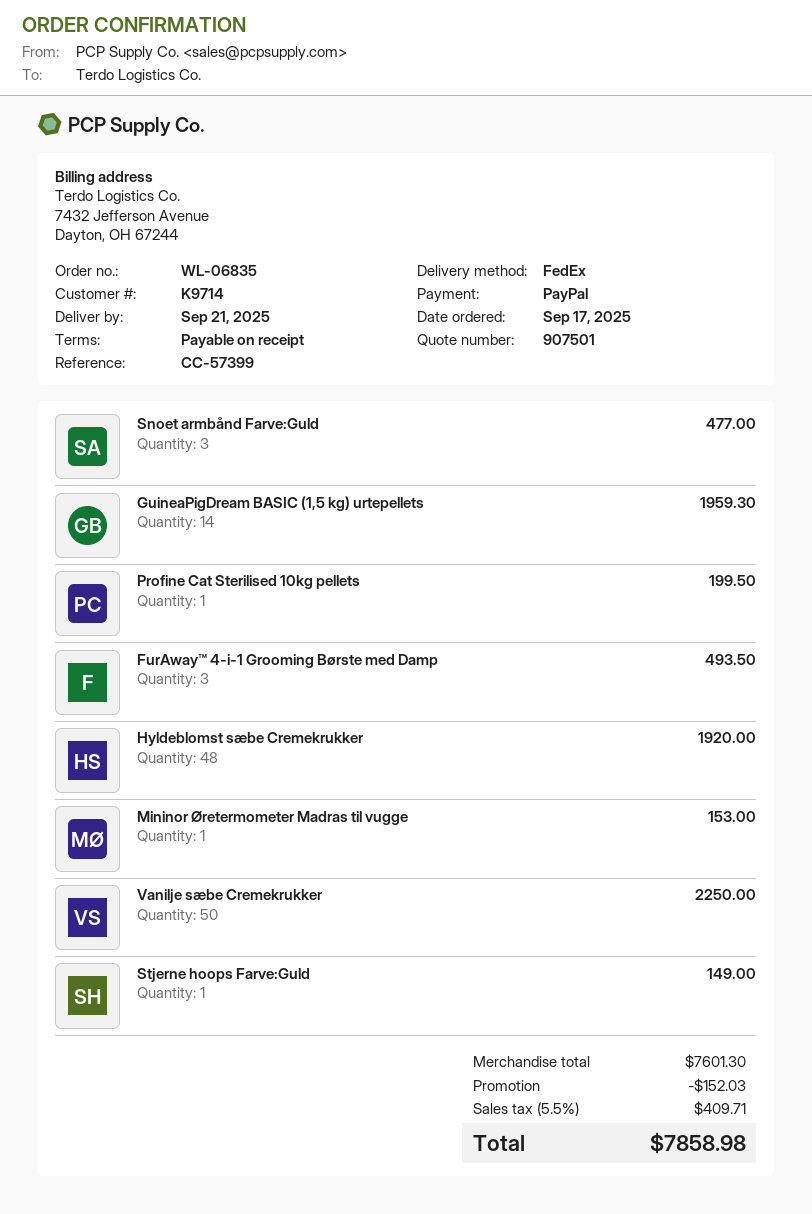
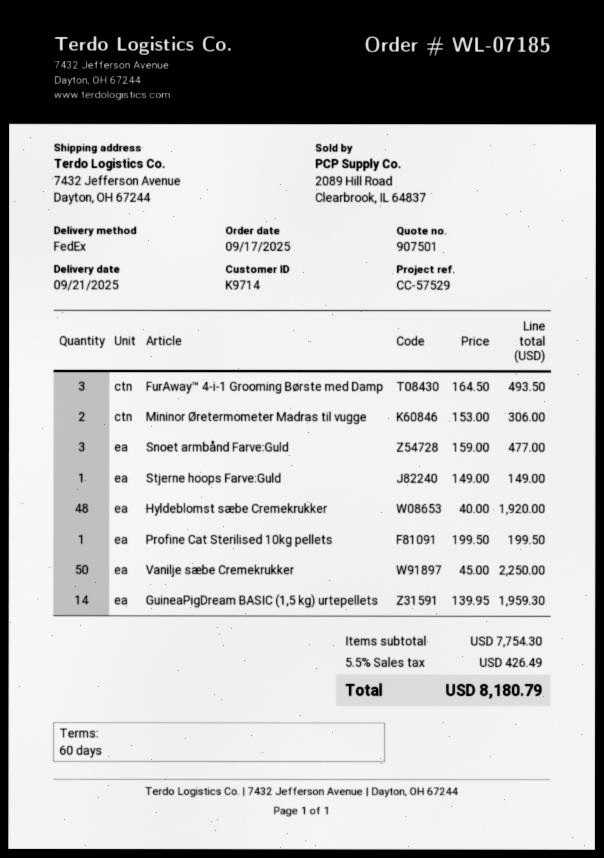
order number: WL-06835 -> WL-07185
payment terms: on receipt -> 60 days
reference: CC-57399 -> CC-57529
Mininor Øretermometer Madras til vugge: 1 for 153.00 -> 2 for 306.00
subtotal: 7601.30 -> 7754.30
discount: 152.03 -> none
tax: 5.5% = 409.71 -> 5.5% = 426.49
total: 7858.98 -> 8180.79

